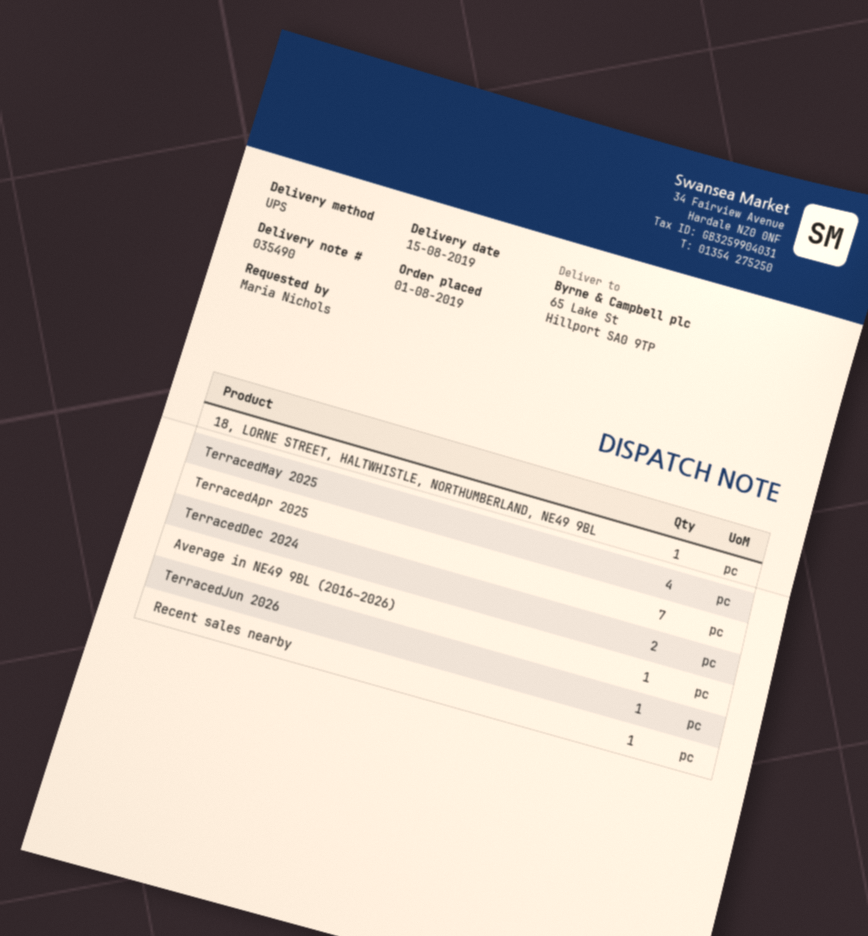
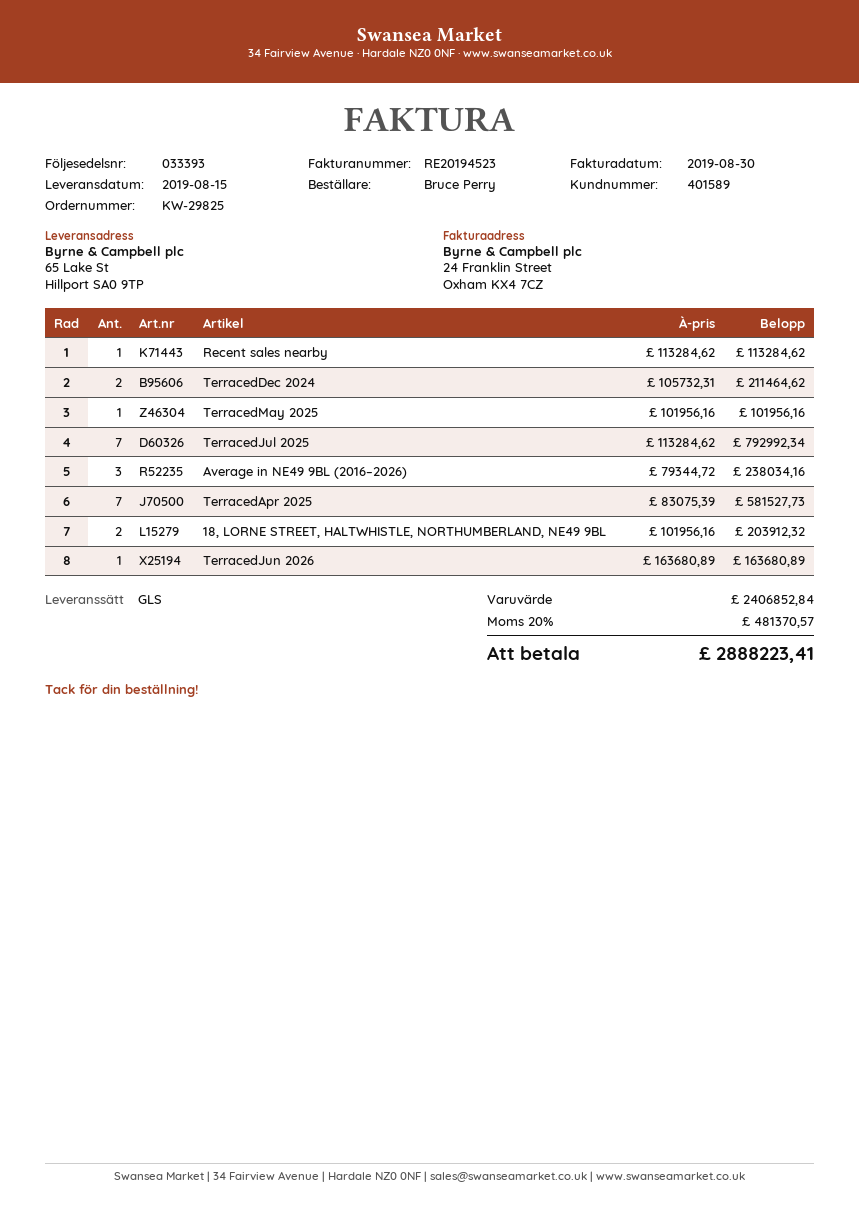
delivery note number: 035490 -> 033393
ordered by: Maria Nichols -> Bruce Perry
shipping method: UPS -> GLS
18, LORNE STREET, HALTWHISTLE, NORTHUMBERLAND, NE49 9BL: 1 -> 2
TerracedMay 2025: 4 -> 1
Average in NE49 9BL (2016–2026): 1 -> 3
TerracedJul 2025: none -> 7

